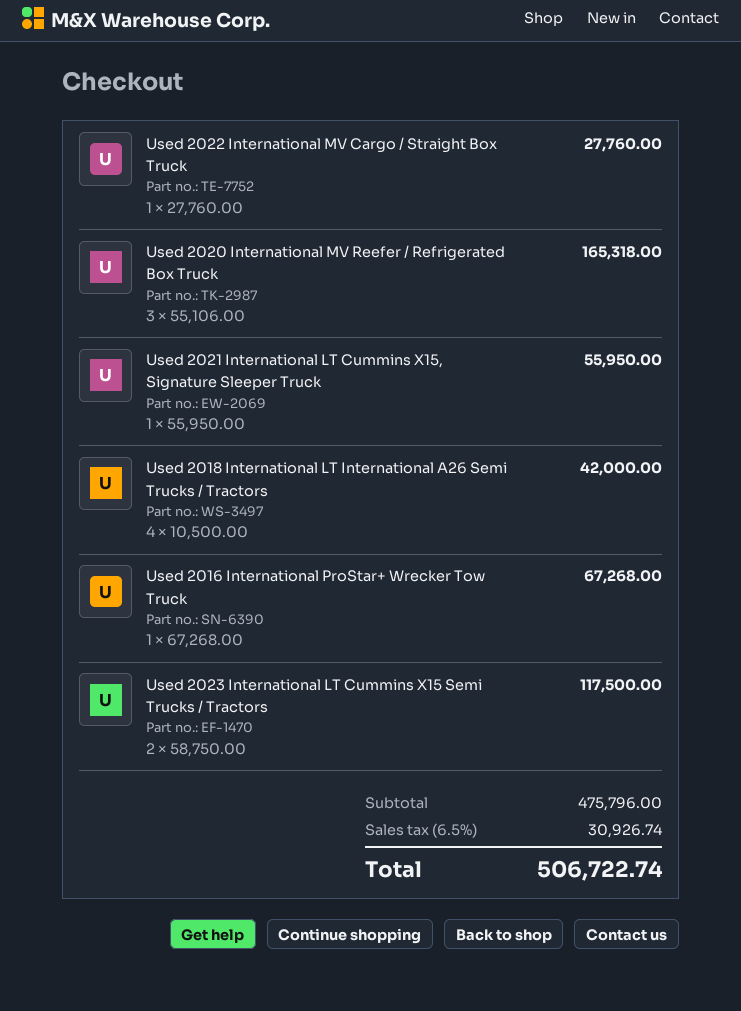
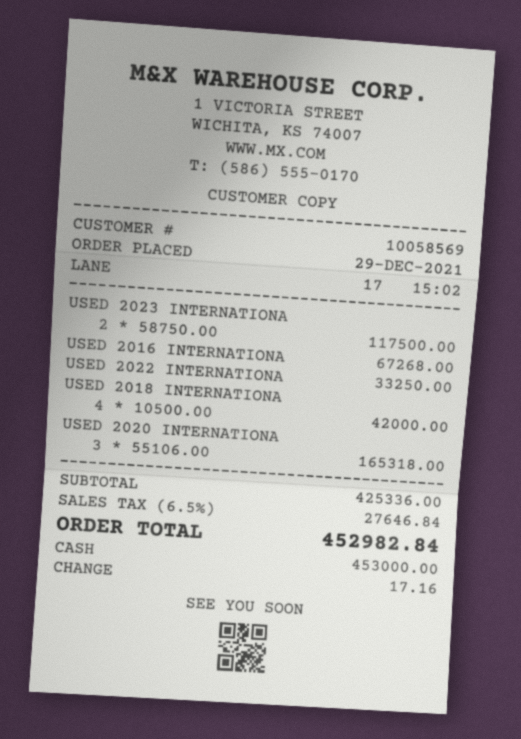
Used 2022 International MV Cargo / Straight Box Truck: 1 x 27760.00 = 27760.00 -> 1 x 33250.00 = 33250.00
Used 2021 International LT Cummins X15, Signature Sleeper Truck: 1 x 55950.00 = 55950.00 -> none
subtotal: 475796.00 -> 425336.00
tax: 6.5% = 30926.74 -> 6.5% = 27646.84
total: 506722.74 -> 452982.84

